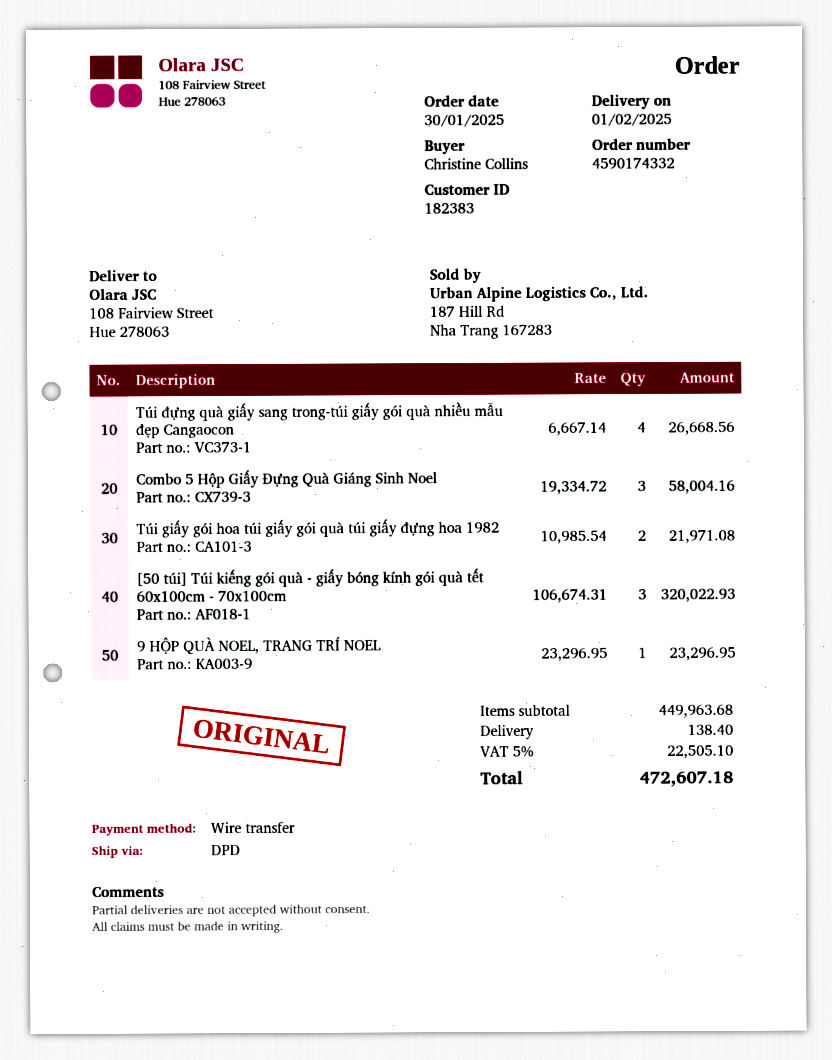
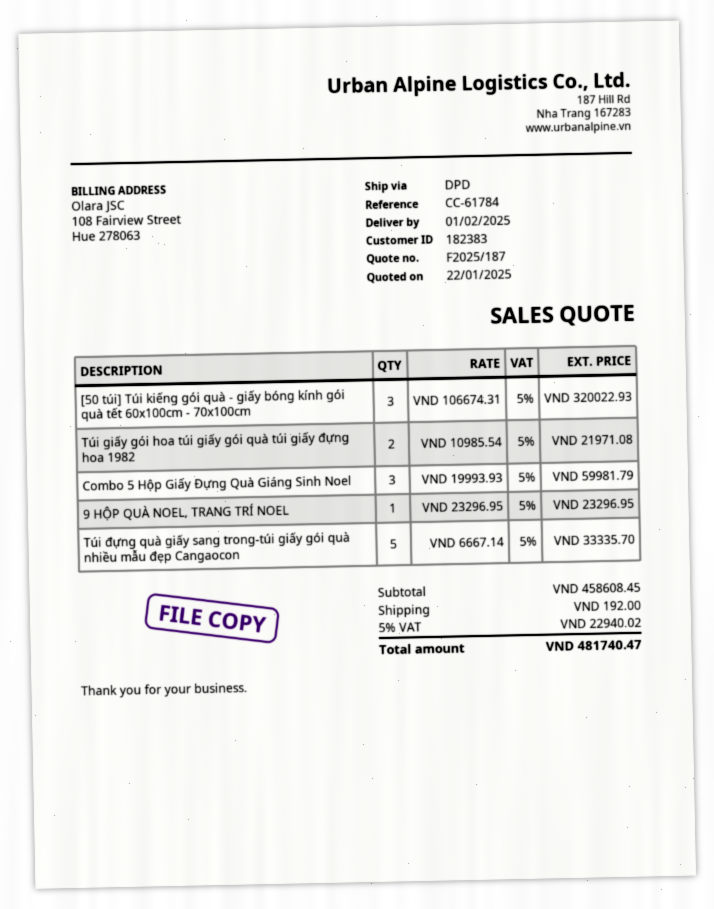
Túi đựng quà giấy sang trong-túi giấy gói quà nhiều mẫu đẹp Cangaocon: 4 x 6667.14 = 26668.56 -> 5 x 6667.14 = 33335.70
Combo 5 Hộp Giấy Đựng Quà Giáng Sinh Noel: 3 x 19334.72 = 58004.16 -> 3 x 19993.93 = 59981.79
subtotal: 449963.68 -> 458608.45
shipping: 138.40 -> 192.00
tax: 5% = 22505.10 -> 5% = 22940.02
total: 472607.18 -> 481740.47

